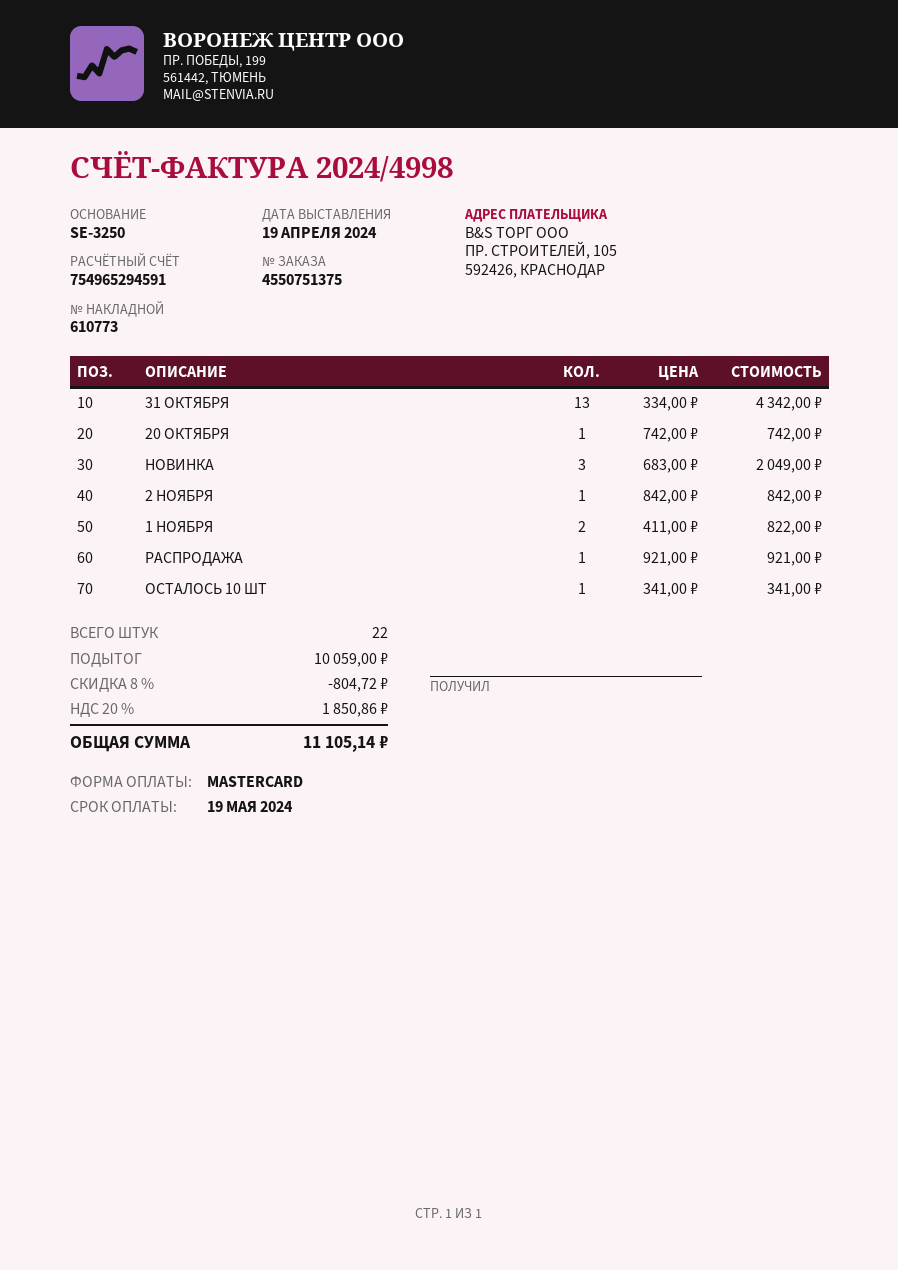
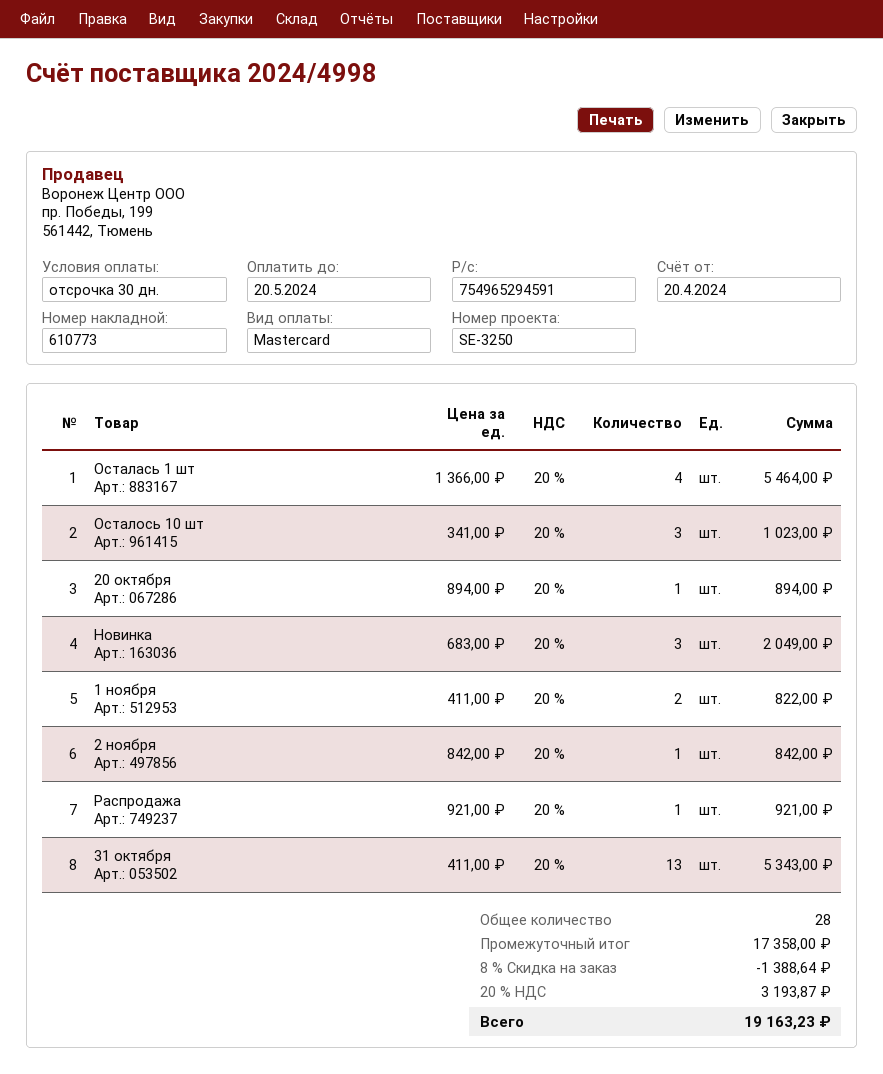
invoice date: 2024-04-19 -> 2024-04-20
due date: 2024-05-19 -> 2024-05-20
31 ОКТЯБРЯ: 13 x 334.00 = 4342.00 -> 13 x 411.00 = 5343.00
20 ОКТЯБРЯ: 1 x 742.00 = 742.00 -> 1 x 894.00 = 894.00
ОСТАЛОСЬ 10 ШТ: 1 x 341.00 = 341.00 -> 3 x 341.00 = 1023.00
Осталась 1 шт: none -> 4 x 1366.00 = 5464.00
total quantity: 22 -> 28
subtotal: 10059.00 -> 17358.00
discount: 8% = 804.72 -> 8% = 1388.64
tax: 20% = 1850.86 -> 20% = 3193.87
total: 11105.14 -> 19163.23

